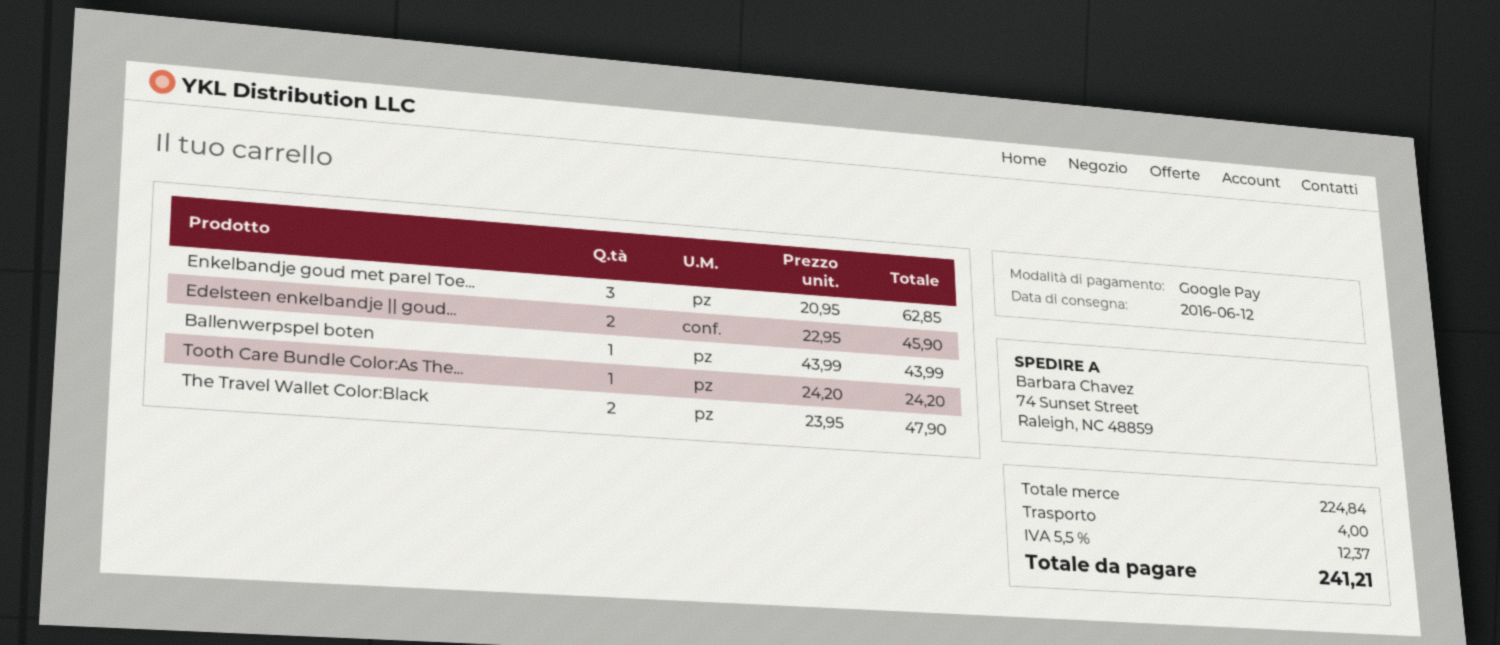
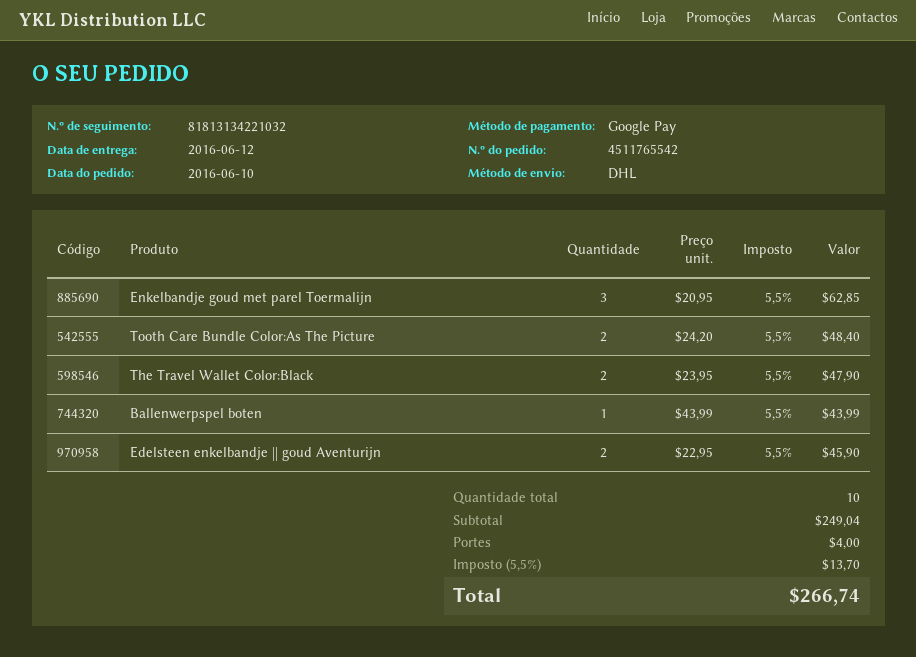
Tooth Care Bundle Color:As The...: 1 x 24.20 = 24.20 -> 2 x 24.20 = 48.40
subtotal: 224.84 -> 249.04
tax: 5.5% = 12.37 -> 5.5% = 13.70
total: 241.21 -> 266.74

